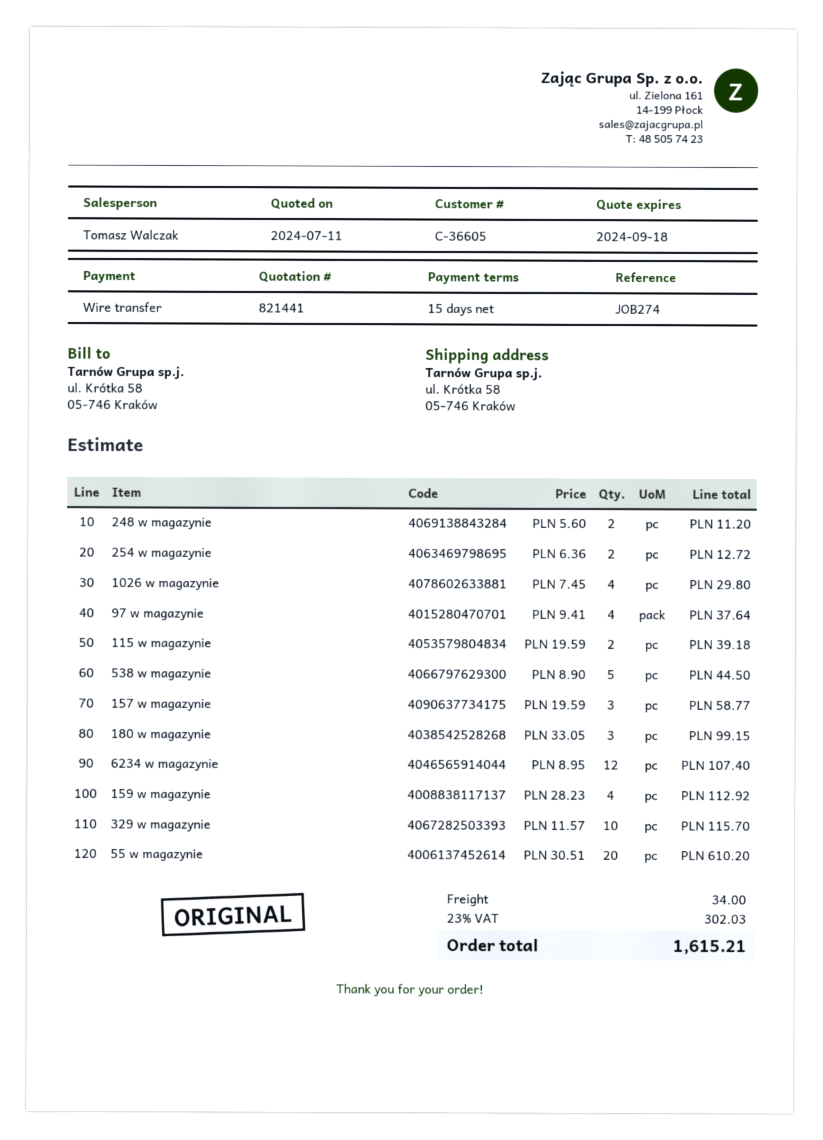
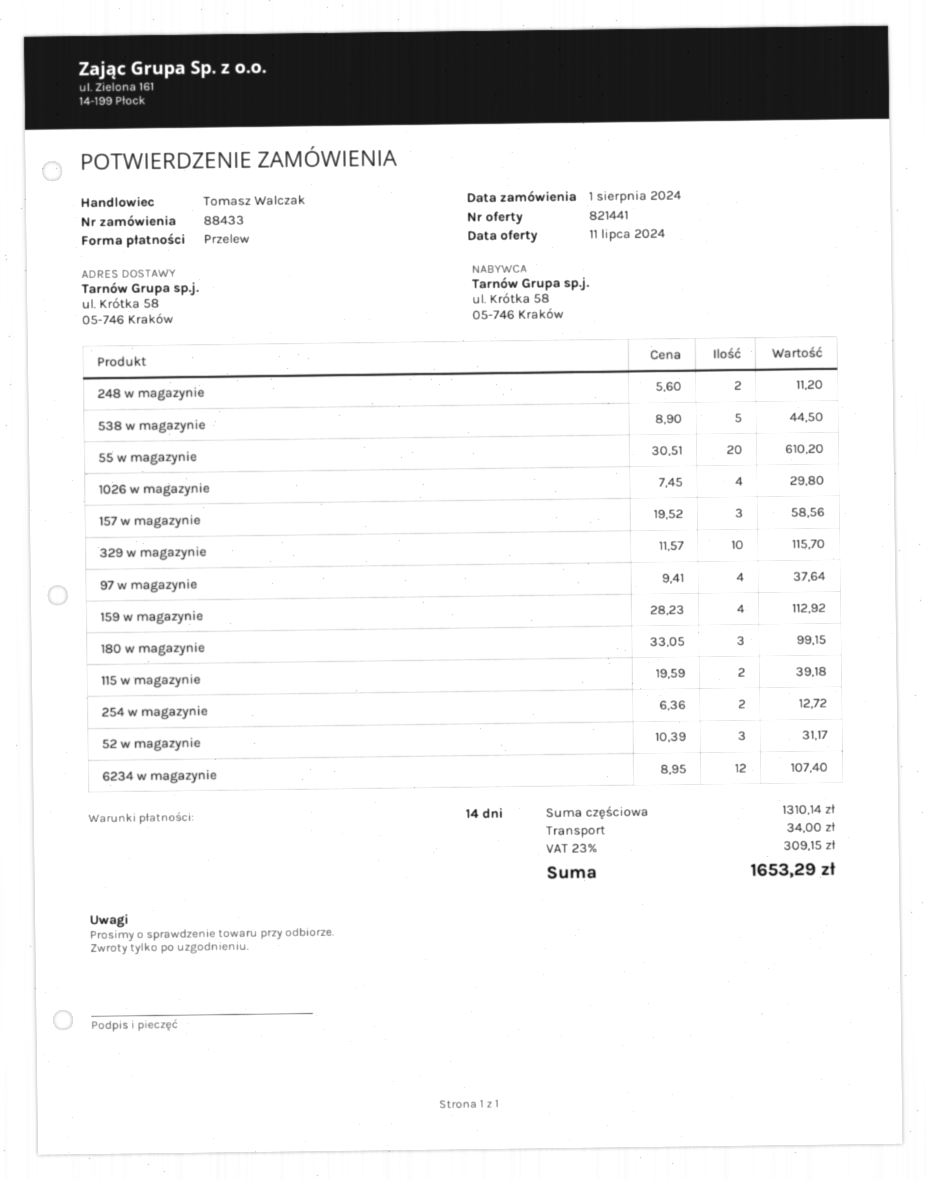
payment terms: 15 days -> 14 days
157 w magazynie: 3 x 19.59 = 58.77 -> 3 x 19.52 = 58.56
52 w magazynie: none -> 3 x 10.39 = 31.17
tax: 23% = 302.03 -> 23% = 309.15
total: 1615.21 -> 1653.29

